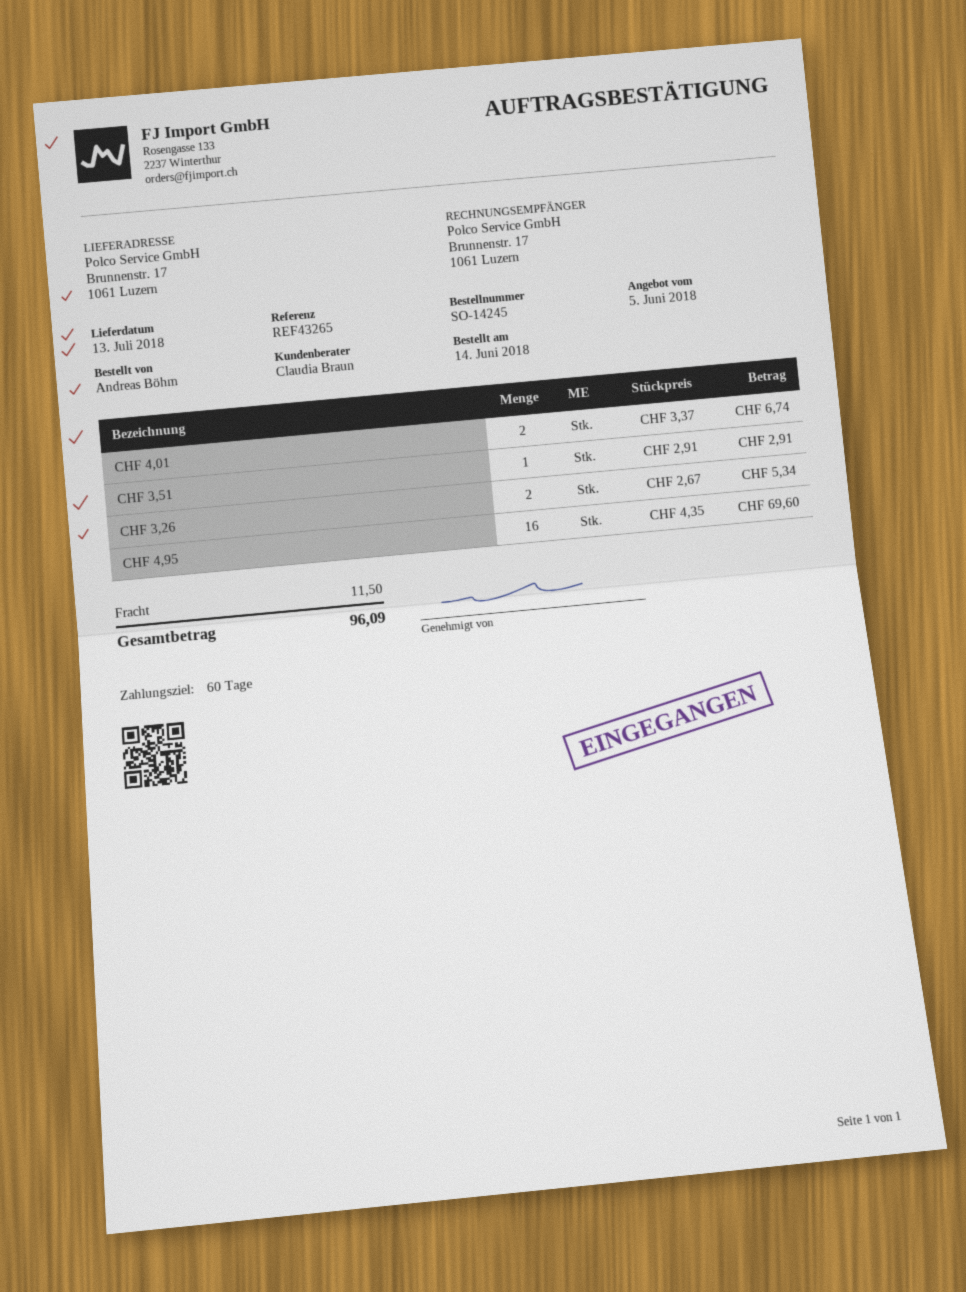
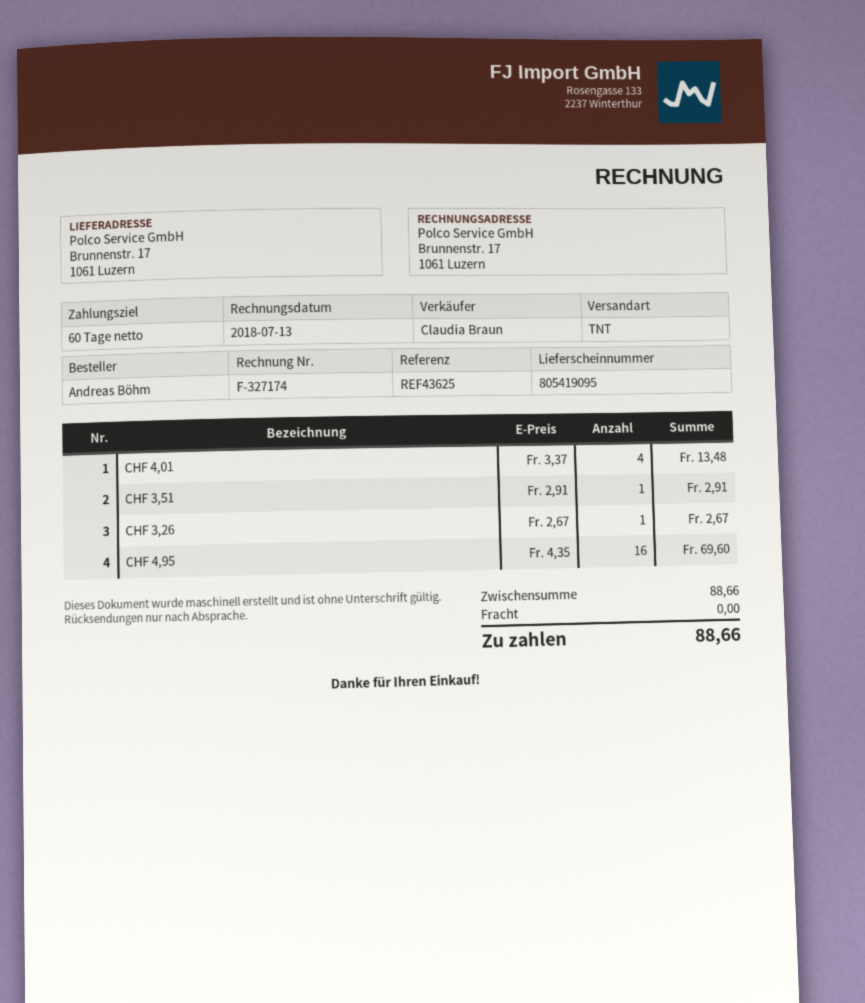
reference: REF43265 -> REF43625
CHF 4,01: 2 x 3.37 = 6.74 -> 4 x 3.37 = 13.48
CHF 3,26: 2 x 2.67 = 5.34 -> 1 x 2.67 = 2.67
shipping: 11.50 -> 0.00
total: 96.09 -> 88.66

